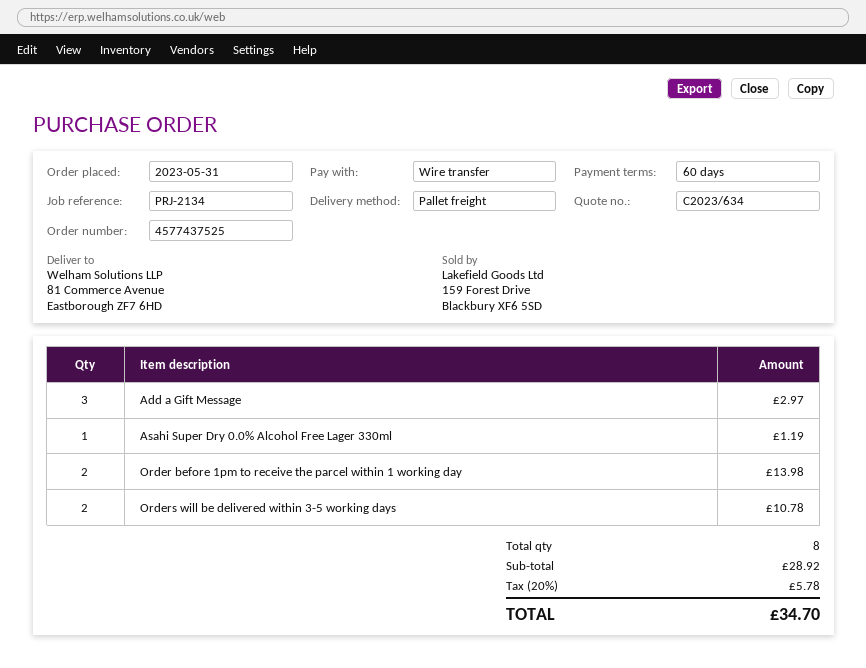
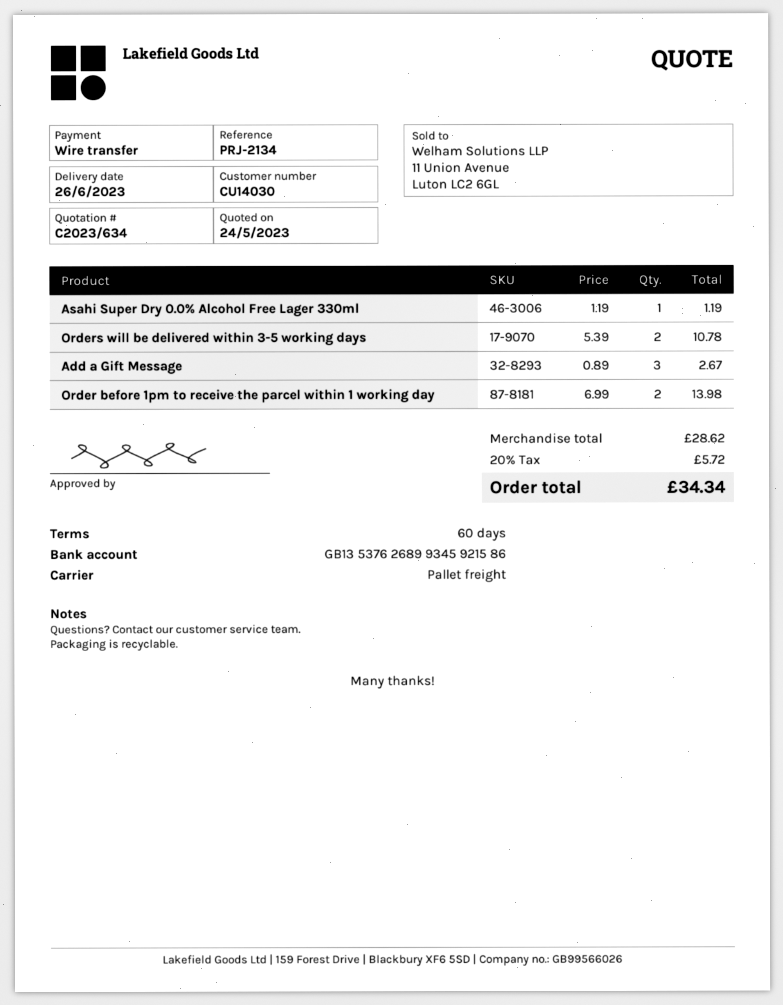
Add a Gift Message: 3 for 2.97 -> 3 for 2.67
subtotal: 28.92 -> 28.62
tax: 20% = 5.78 -> 20% = 5.72
total: 34.70 -> 34.34

